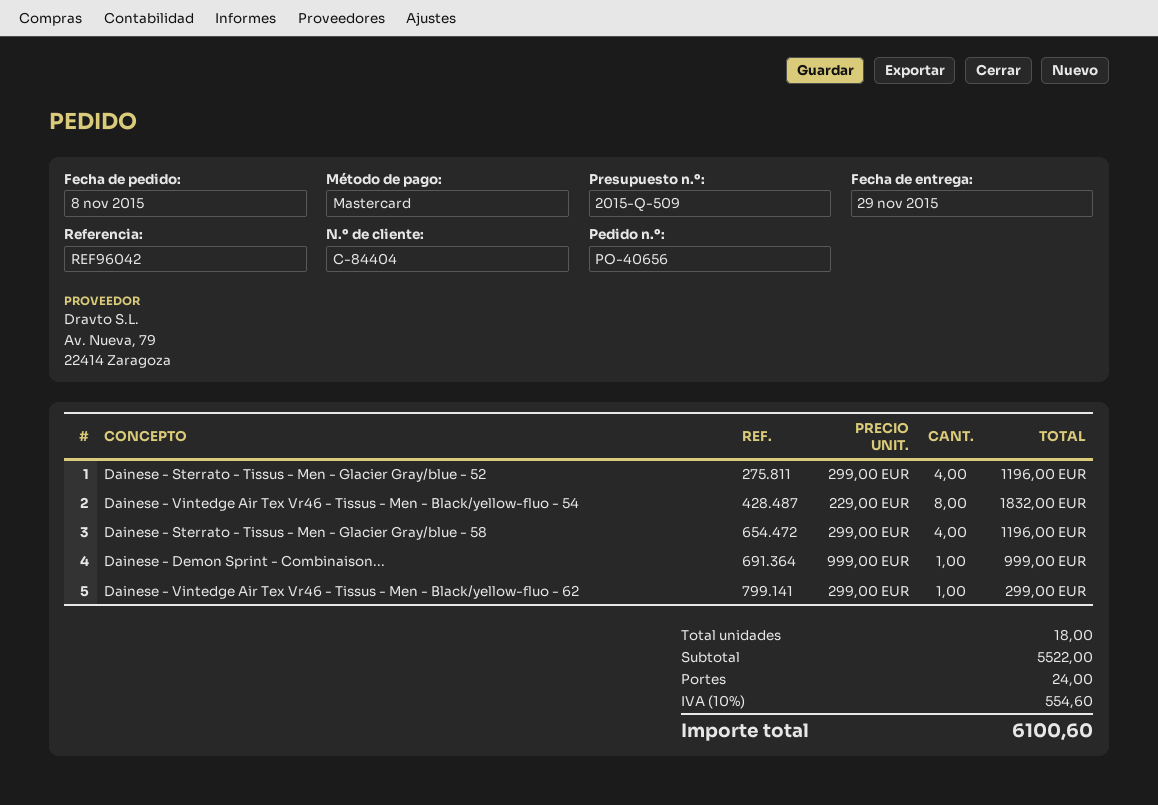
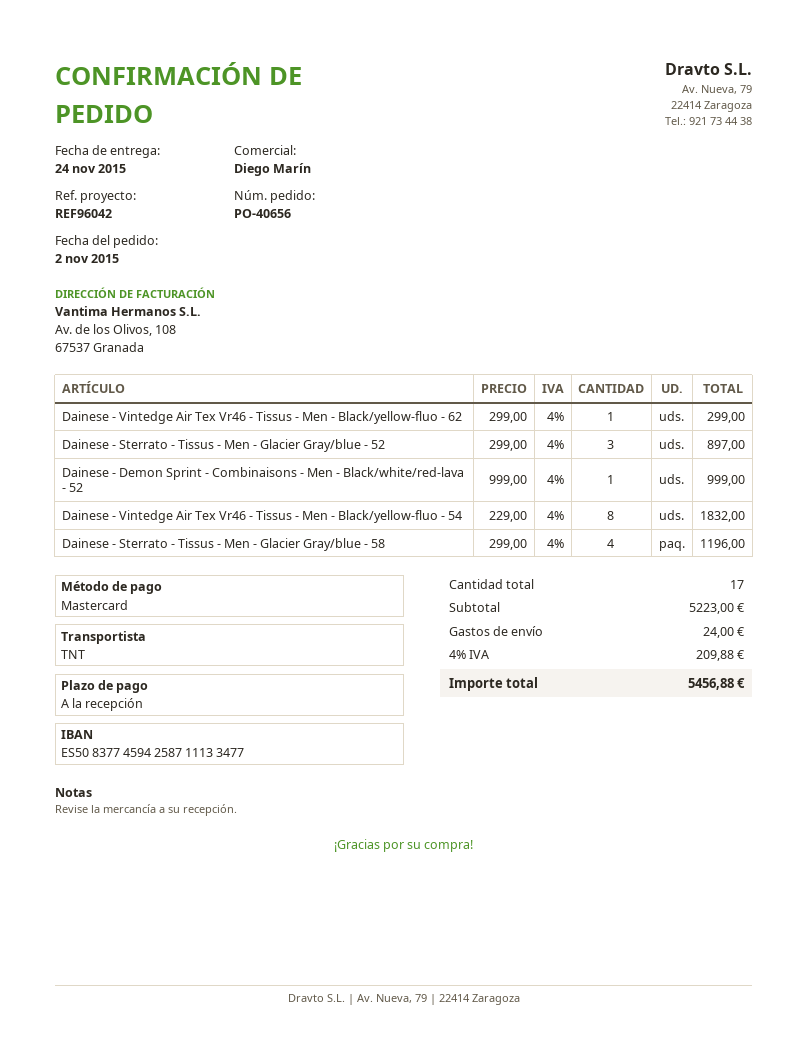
order date: 2015-11-08 -> 2015-11-02
delivery date: 2015-11-29 -> 2015-11-24
Dainese - Sterrato - Tissus - Men - Glacier Gray/blue - 52: 4 x 299.00 = 1196.00 -> 3 x 299.00 = 897.00
total quantity: 18 -> 17
subtotal: 5522.00 -> 5223.00
tax: 10% = 554.60 -> 4% = 209.88
total: 6100.60 -> 5456.88

